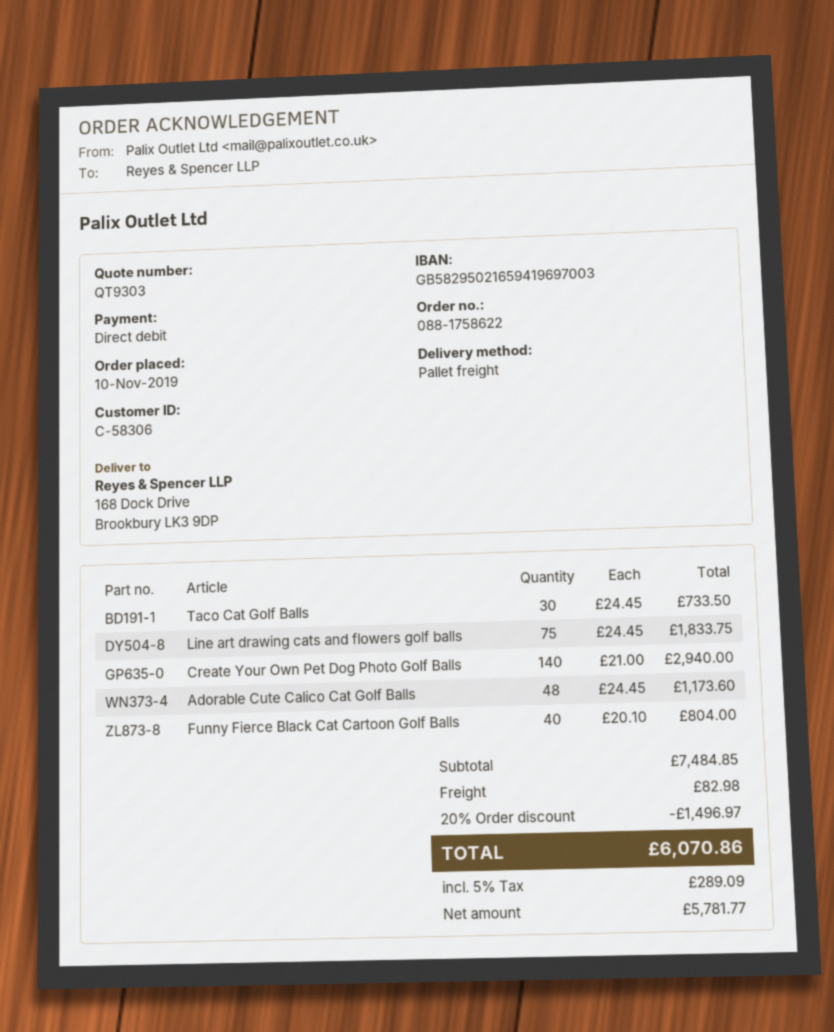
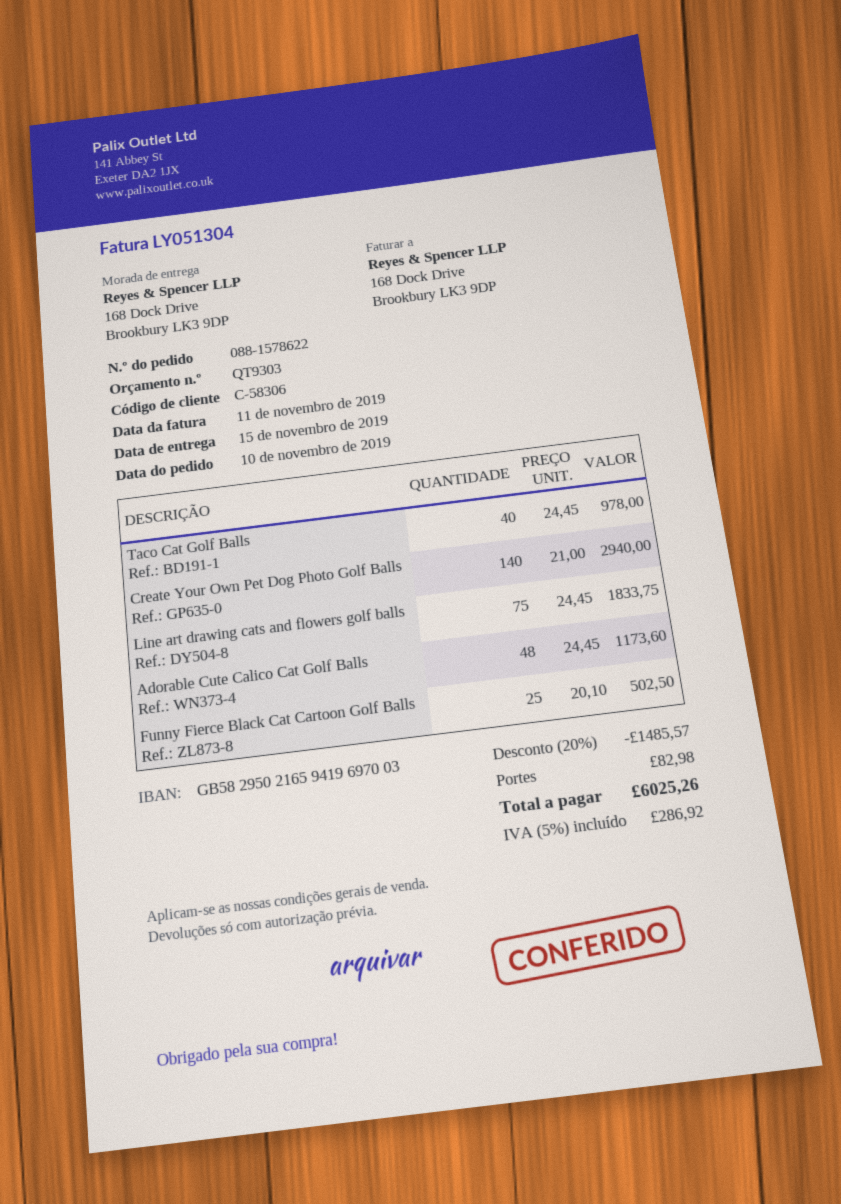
order number: 088-1758622 -> 088-1578622
Taco Cat Golf Balls: 30 x 24.45 = 733.50 -> 40 x 24.45 = 978.00
Funny Fierce Black Cat Cartoon Golf Balls: 40 x 20.10 = 804.00 -> 25 x 20.10 = 502.50
discount: 20% = 1496.97 -> 20% = 1485.57
tax: 5% = 289.09 -> 5% = 286.92
total: 6070.86 -> 6025.26

